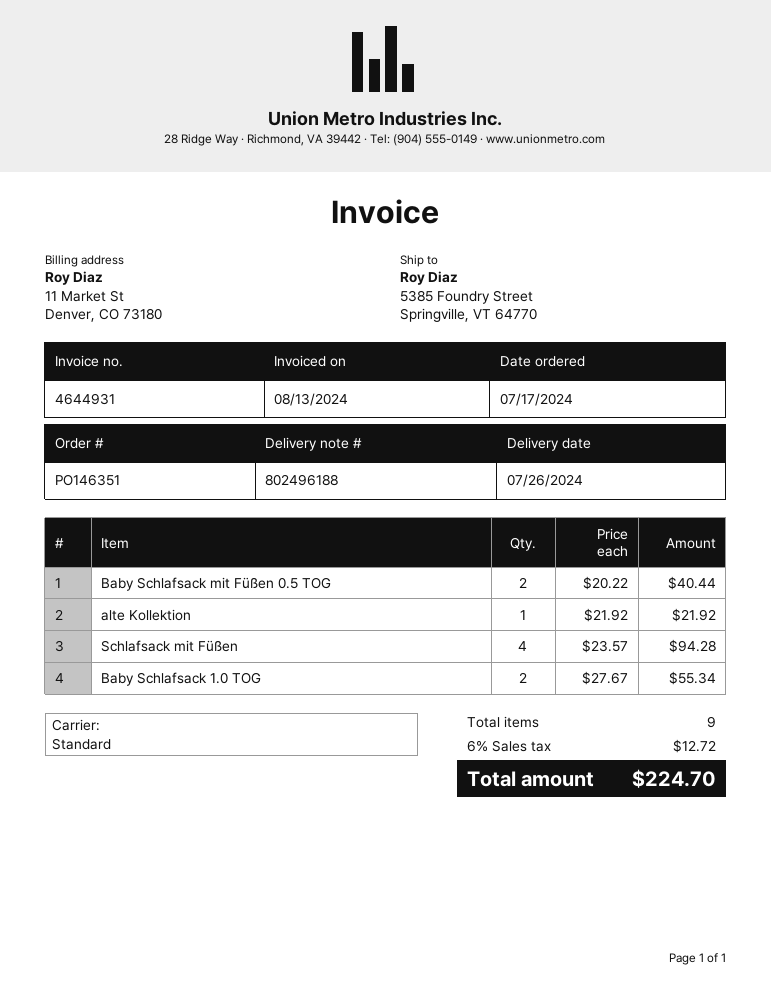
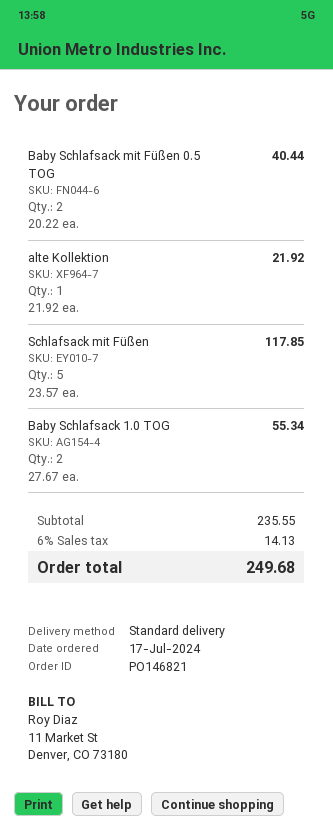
order number: PO146351 -> PO146821
Schlafsack mit Füßen: 4 x 23.57 = 94.28 -> 5 x 23.57 = 117.85
tax: 6% = 12.72 -> 6% = 14.13
total: 224.70 -> 249.68

